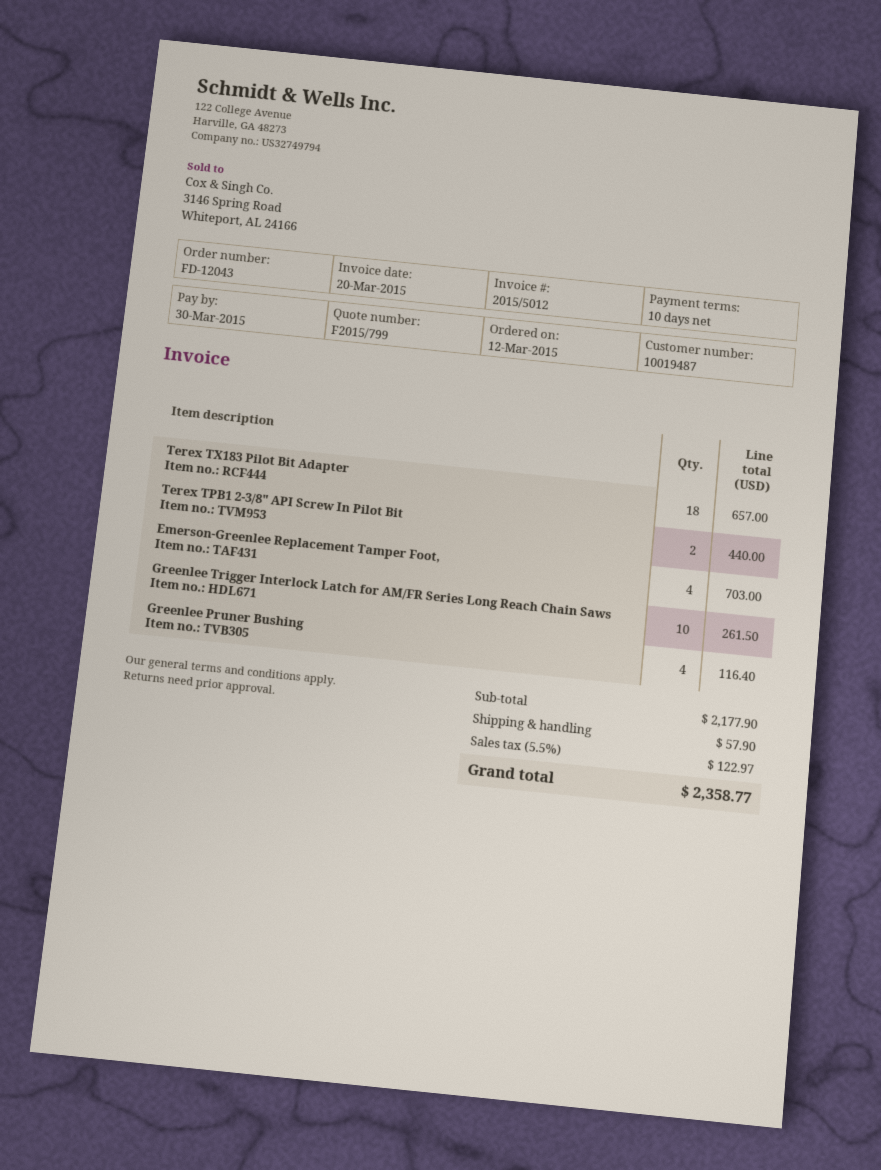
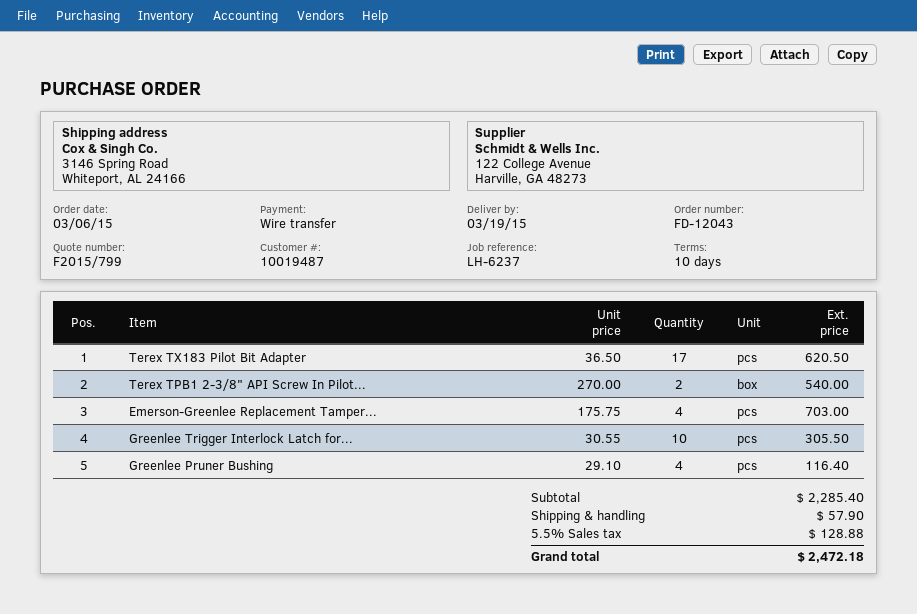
order date: 2015-03-12 -> 2015-03-06
Terex TX183 Pilot Bit Adapter: 18 for 657.00 -> 17 for 620.50
Terex TPB1 2-3/8" API Screw In Pilot Bit: 2 for 440.00 -> 2 for 540.00
Greenlee Trigger Interlock Latch for AM/FR Series Long Reach Chain Saws: 10 for 261.50 -> 10 for 305.50
subtotal: 2177.90 -> 2285.40
tax: 5.5% = 122.97 -> 5.5% = 128.88
total: 2358.77 -> 2472.18

